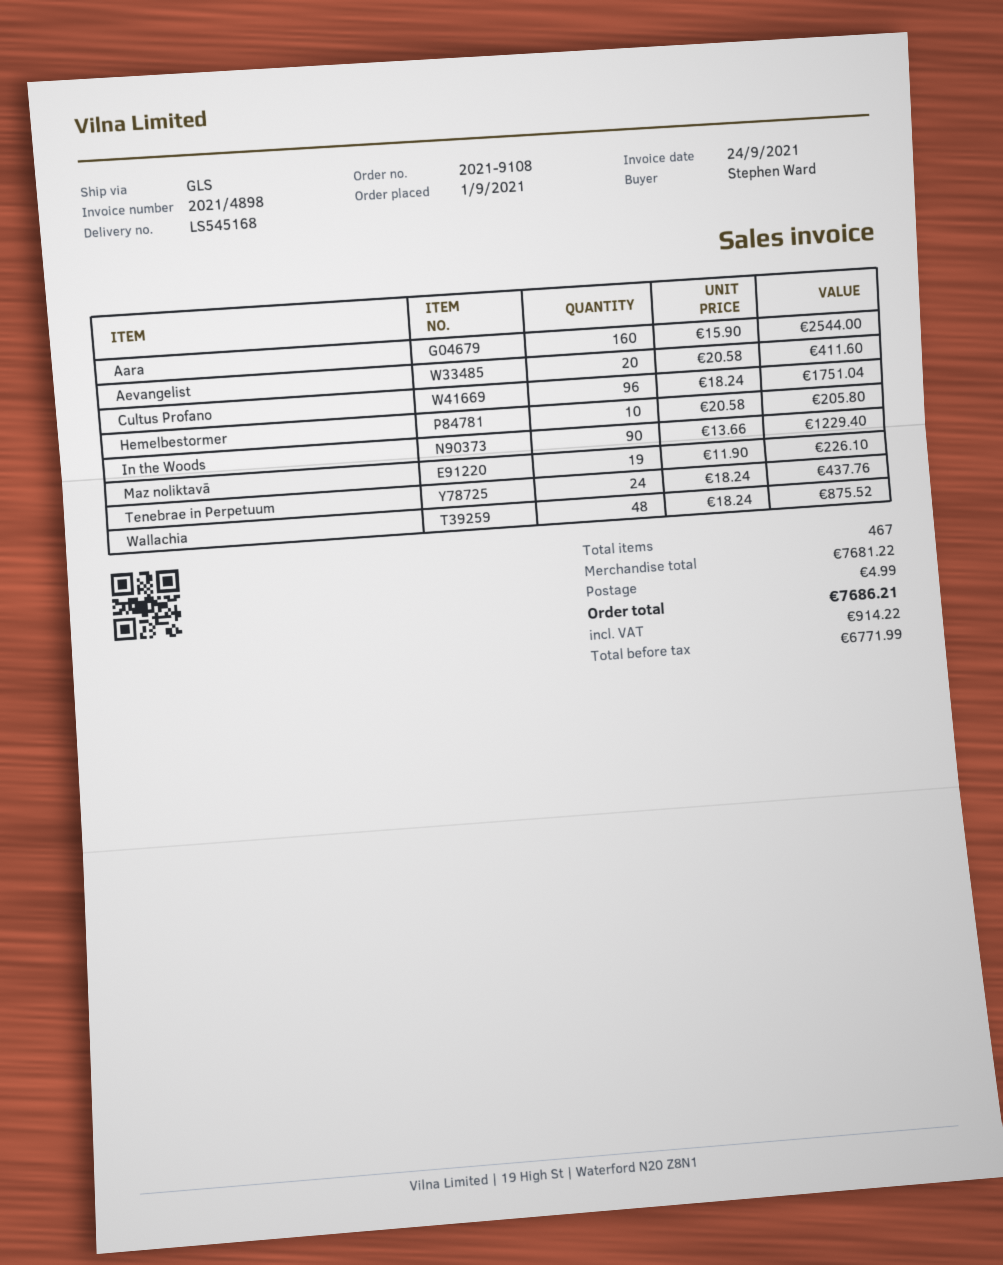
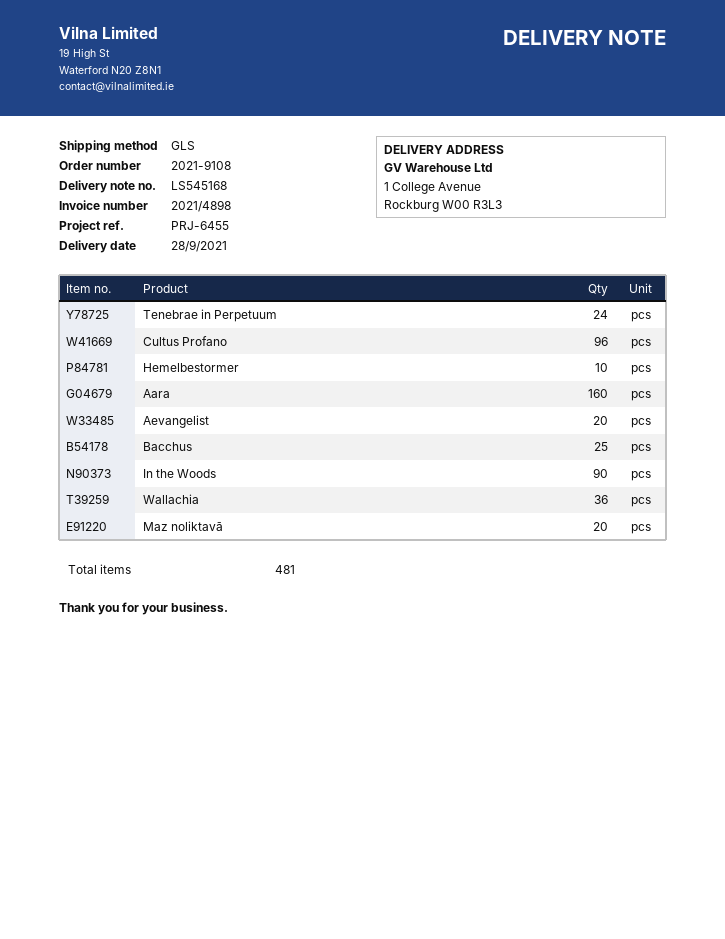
Maz noliktavā: 19 -> 20
Wallachia: 48 -> 36
Bacchus: none -> 25
total quantity: 467 -> 481

